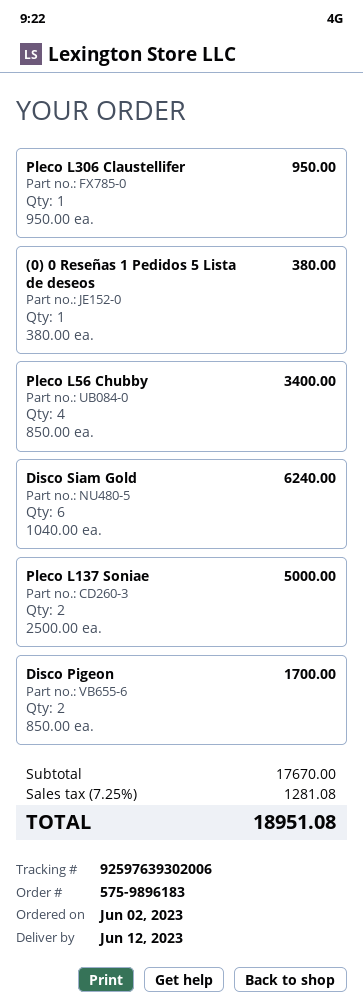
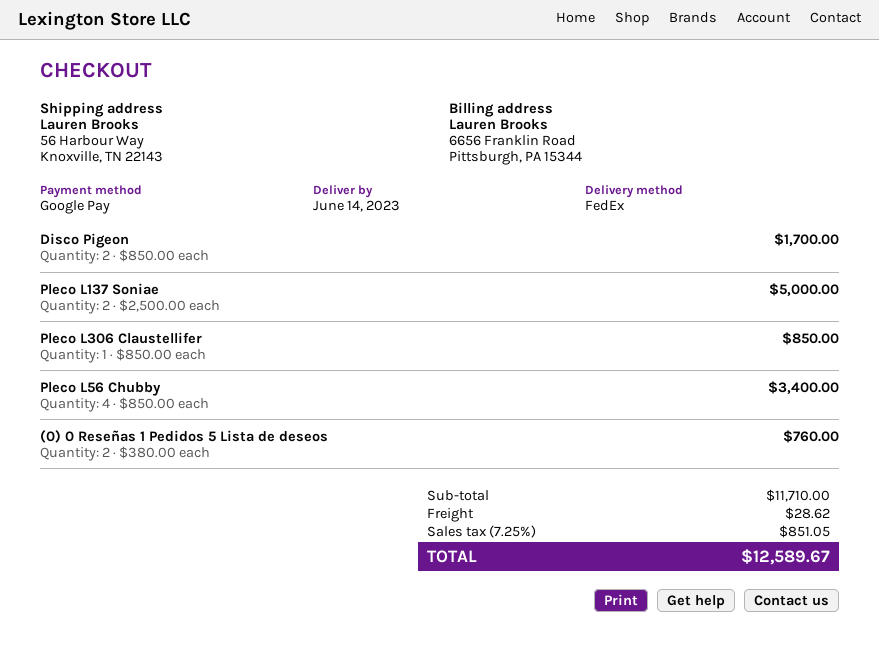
delivery date: 2023-06-12 -> 2023-06-14
Pleco L306 Claustellifer: 1 x 950.00 = 950.00 -> 1 x 850.00 = 850.00
(0) 0 Reseñas 1 Pedidos 5 Lista de deseos: 1 x 380.00 = 380.00 -> 2 x 380.00 = 760.00
Disco Siam Gold: 6 x 1040.00 = 6240.00 -> none
subtotal: 17670.00 -> 11710.00
shipping: none -> 28.62
tax: 7.25% = 1281.08 -> 7.25% = 851.05
total: 18951.08 -> 12589.67

